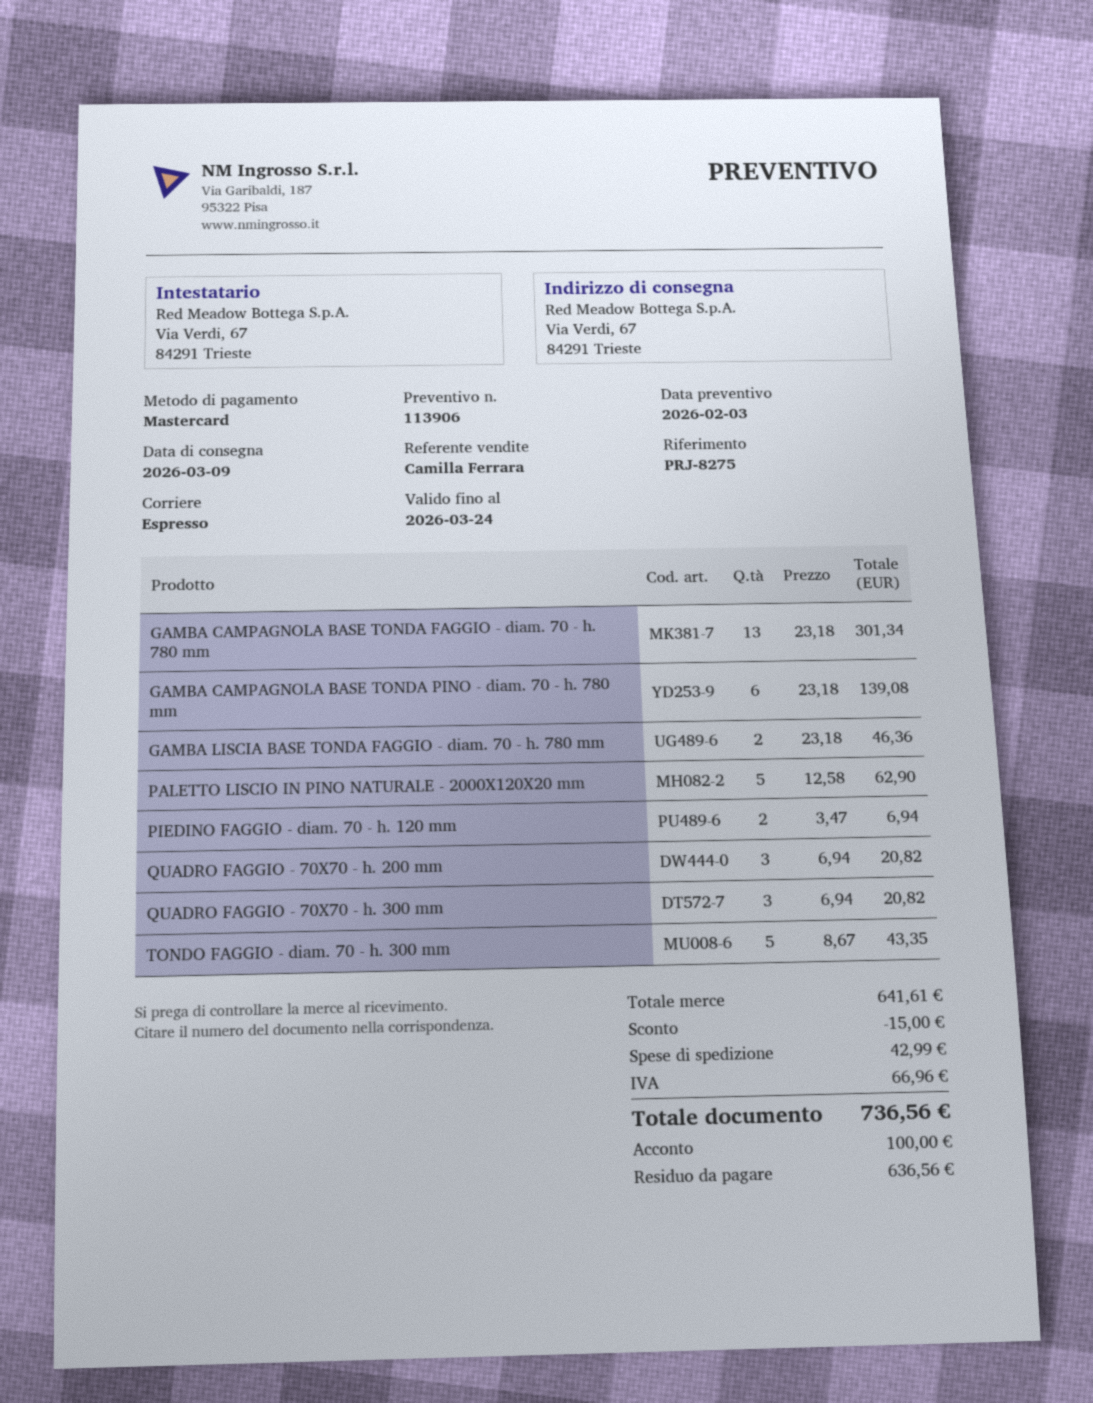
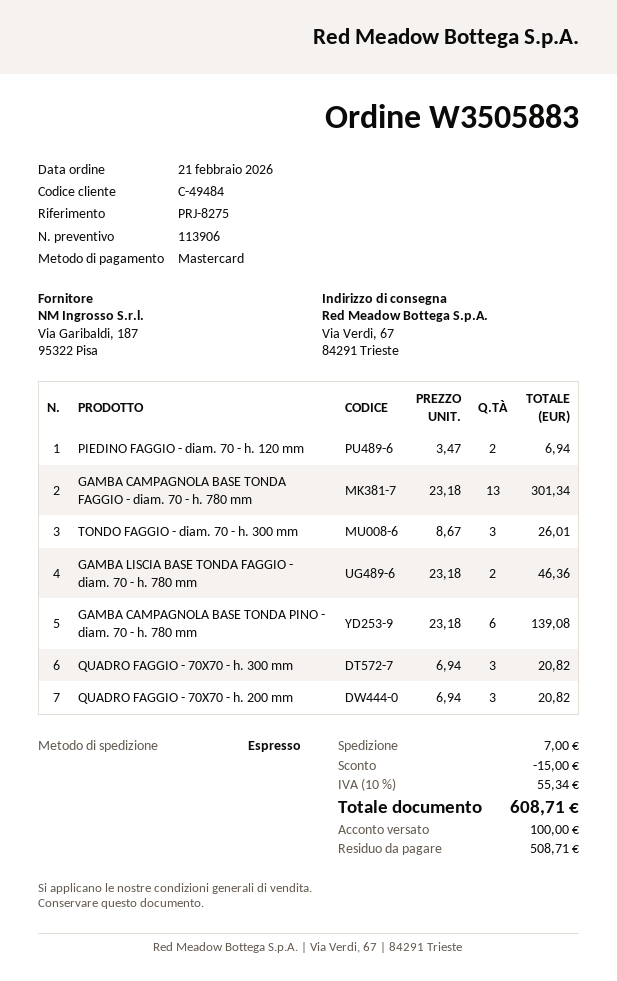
PALETTO LISCIO IN PINO NATURALE - 2000X120X20 mm: 5 x 12.58 = 62.90 -> none
TONDO FAGGIO - diam. 70 - h. 300 mm: 5 x 8.67 = 43.35 -> 3 x 8.67 = 26.01
shipping: 42.99 -> 7.00
tax: 66.96 -> 55.34
total: 736.56 -> 608.71
balance: 636.56 -> 508.71

